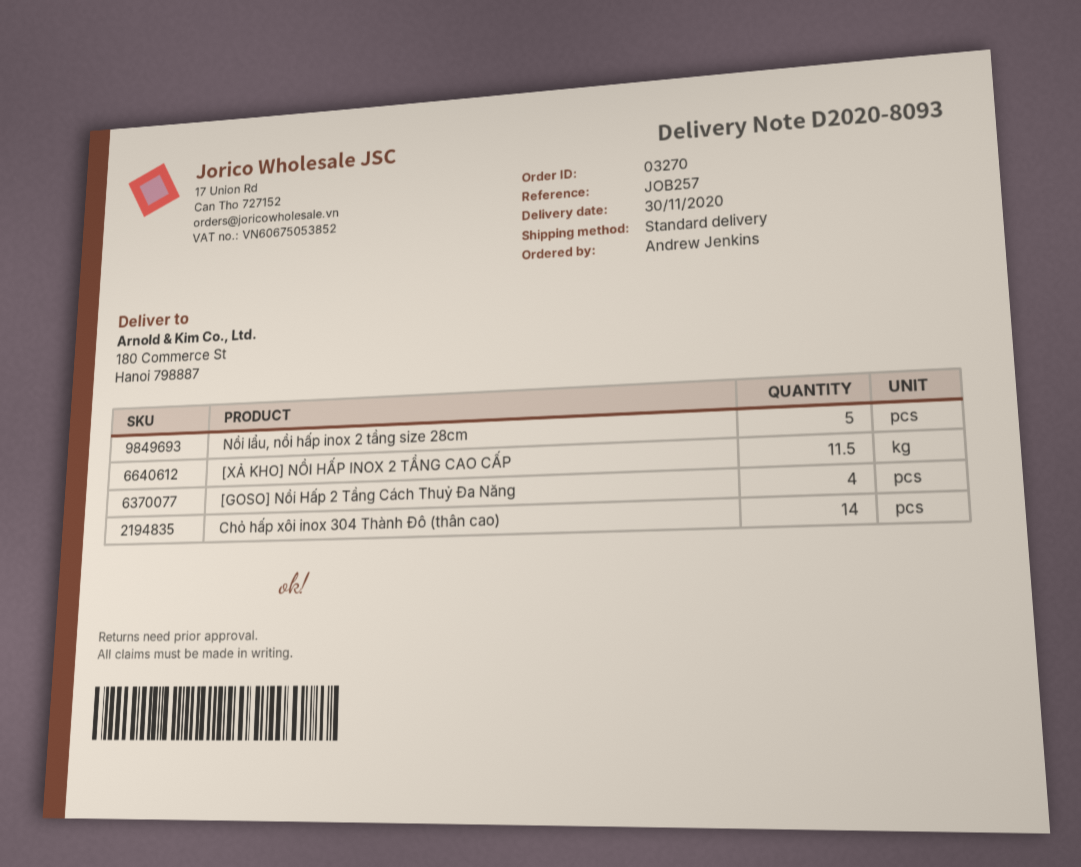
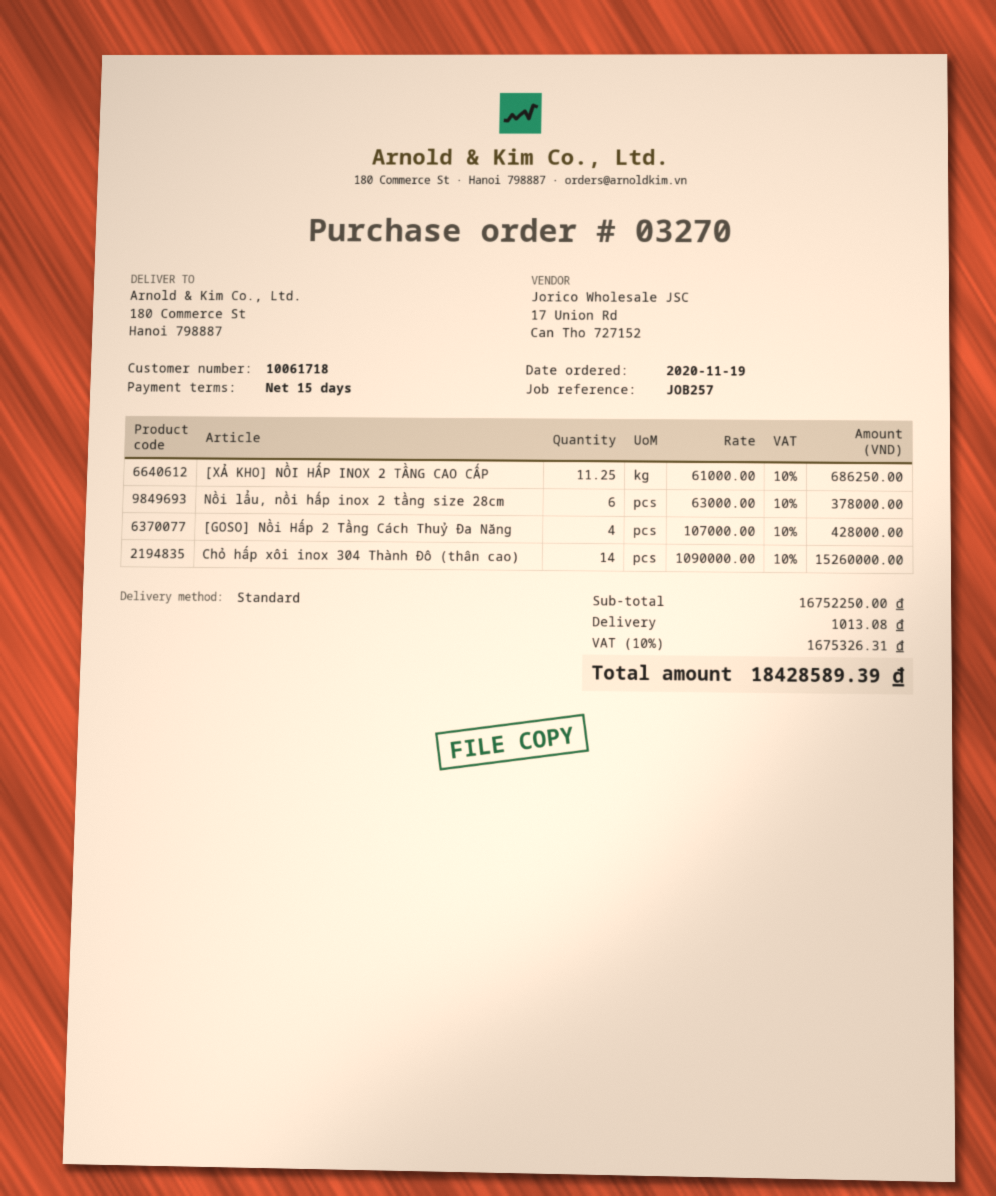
Nồi lẩu, nồi hấp inox 2 tầng size 28cm: 5 -> 6
[XẢ KHO] NỒI HẤP INOX 2 TẦNG CAO CẤP: 11.5 -> 11.25

